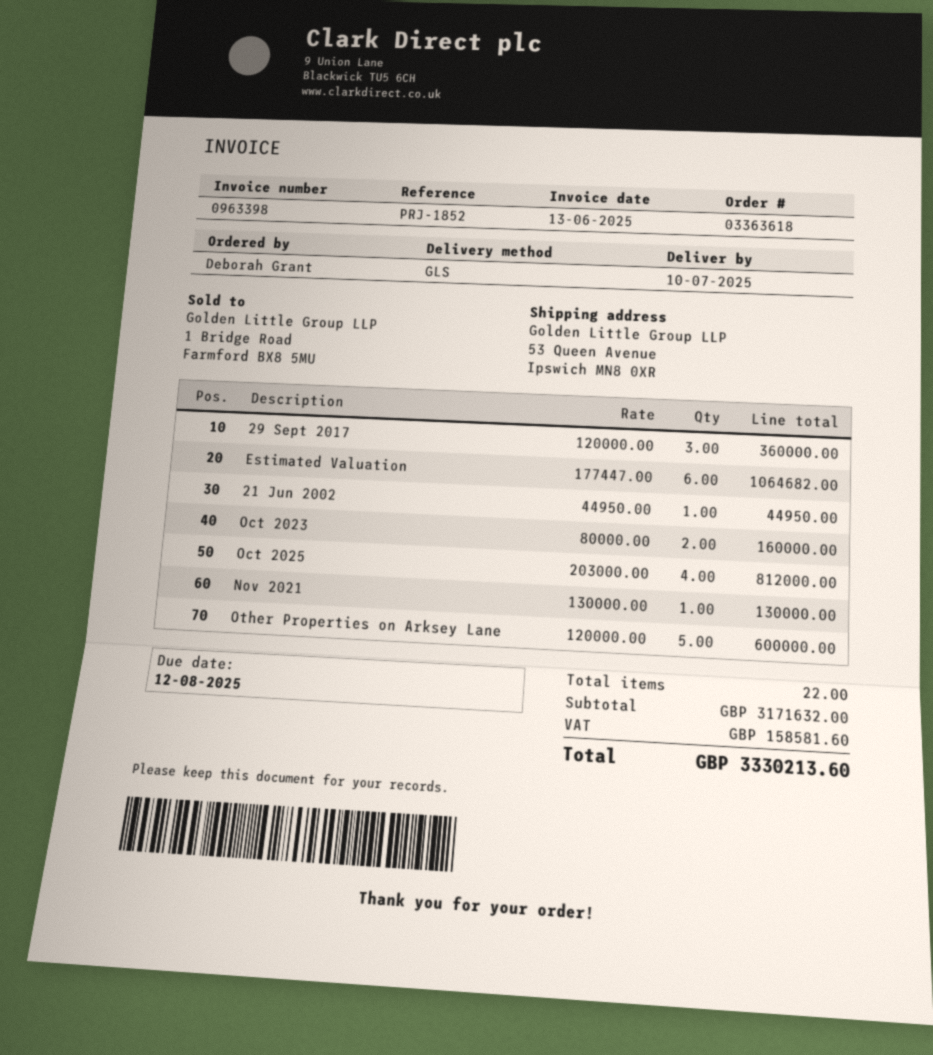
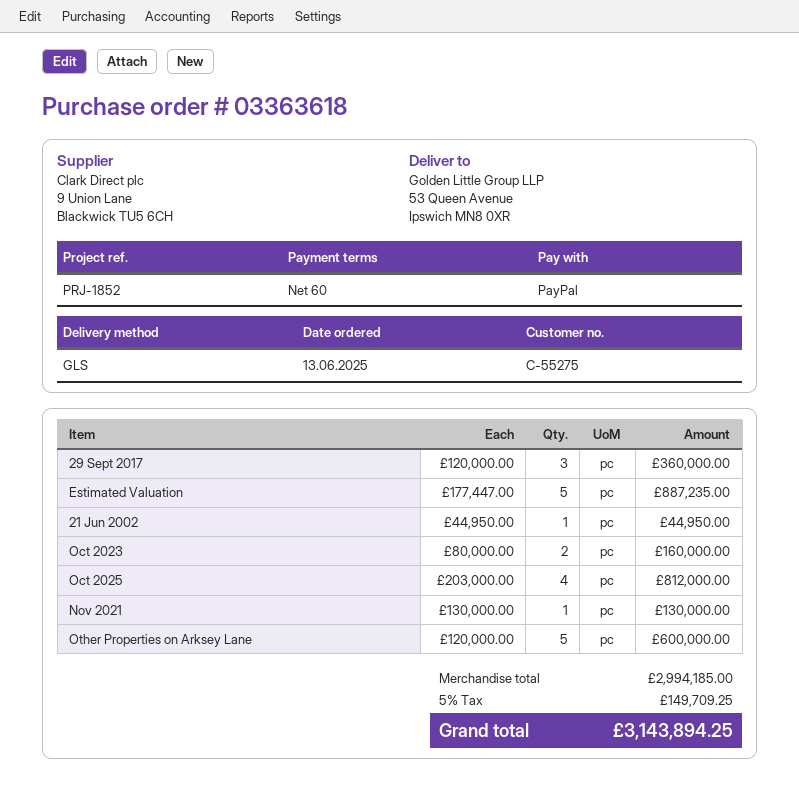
Estimated Valuation: 6 x 177447.00 = 1064682.00 -> 5 x 177447.00 = 887235.00
subtotal: 3171632.00 -> 2994185.00
tax: 158581.60 -> 149709.25
total: 3330213.60 -> 3143894.25

